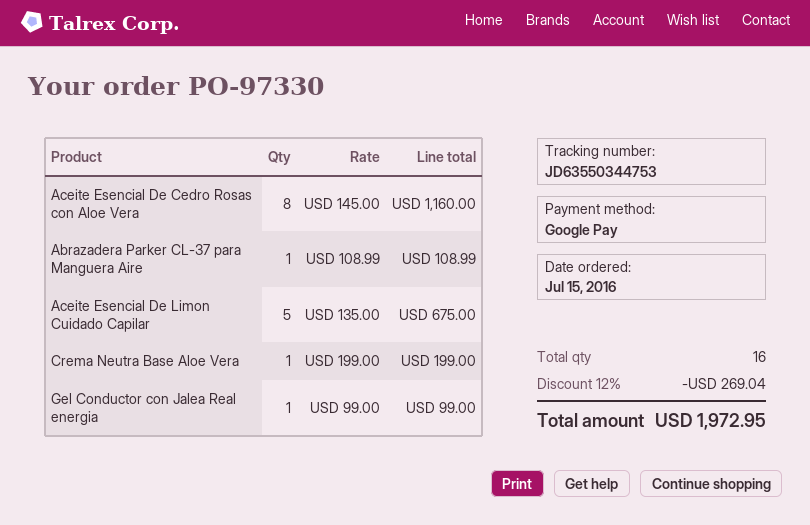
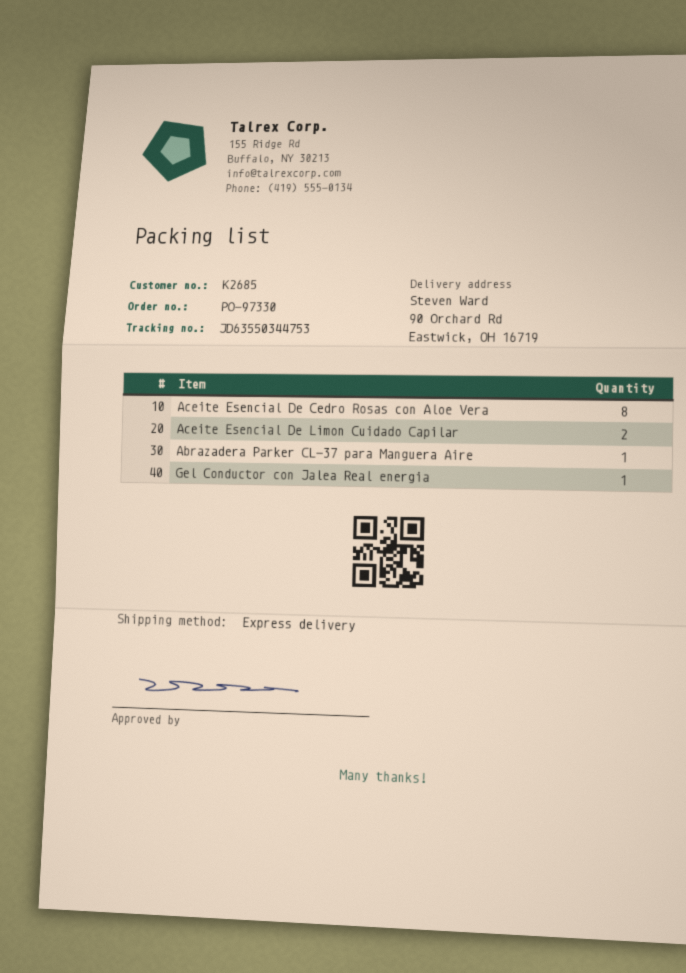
Aceite Esencial De Limon Cuidado Capilar: 5 -> 2
Crema Neutra Base Aloe Vera: 1 -> none

